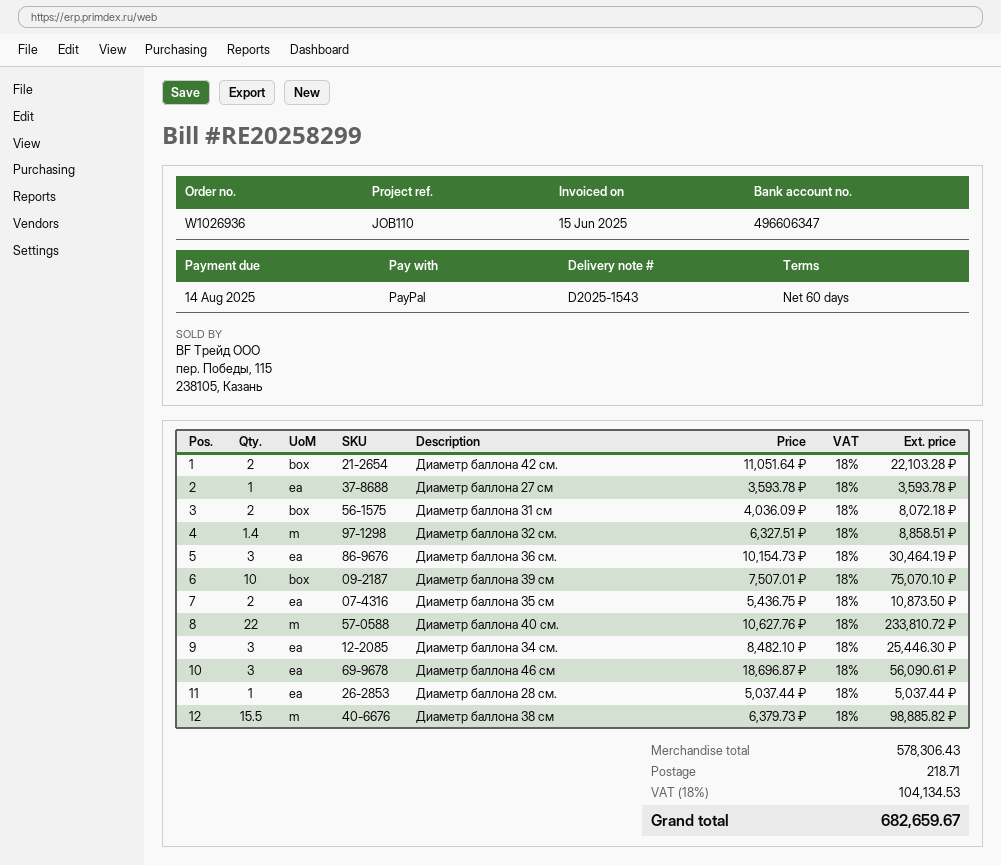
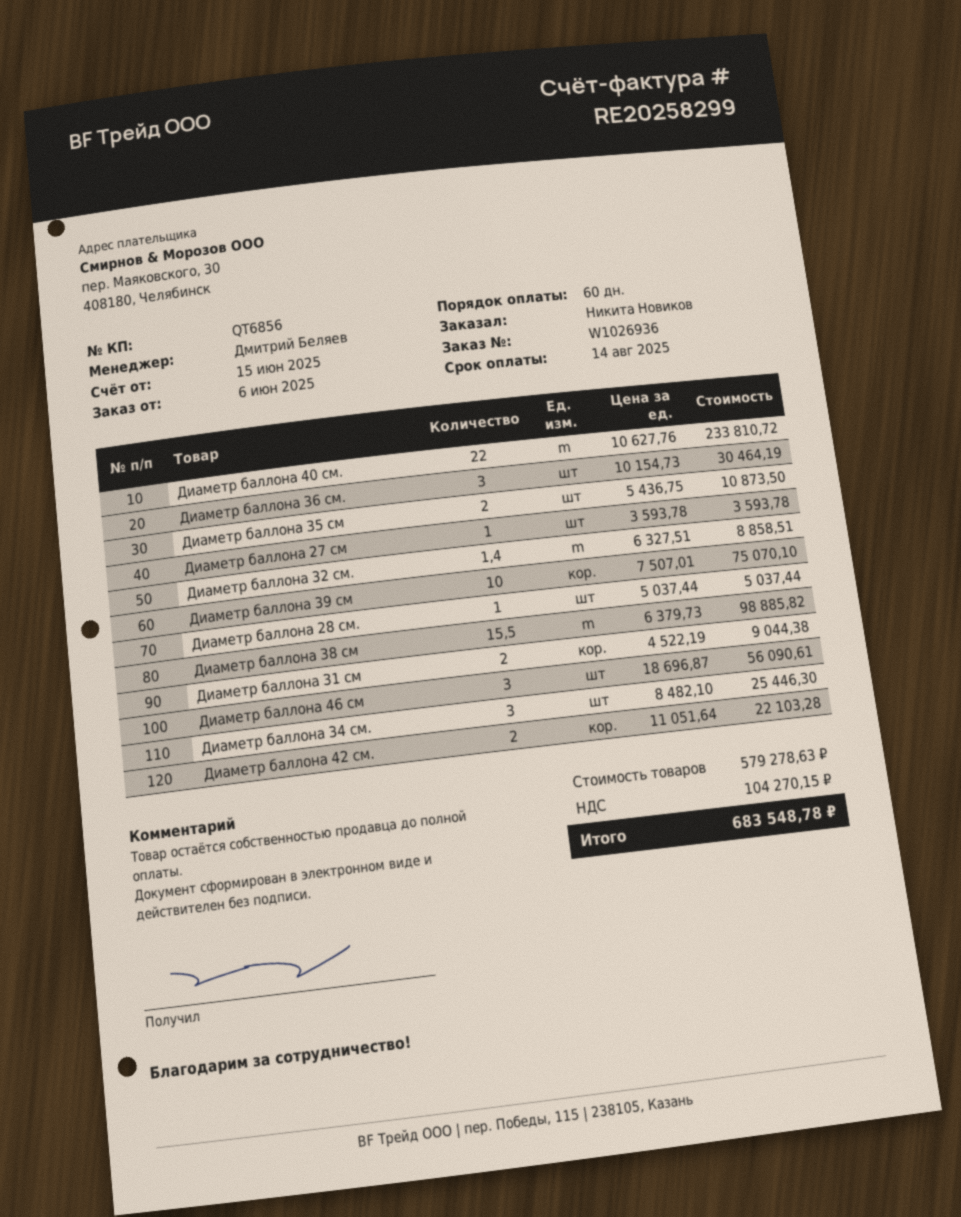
Диаметр баллона 31 см: 2 x 4036.09 = 8072.18 -> 2 x 4522.19 = 9044.38
subtotal: 578306.43 -> 579278.63
shipping: 218.71 -> none
tax: 104134.53 -> 104270.15
total: 682659.67 -> 683548.78

